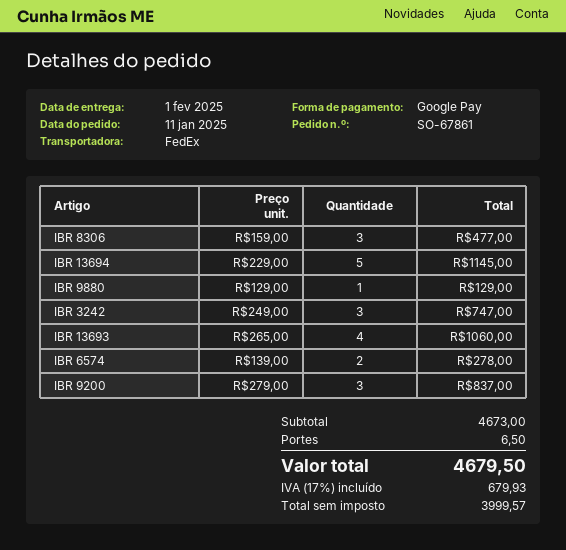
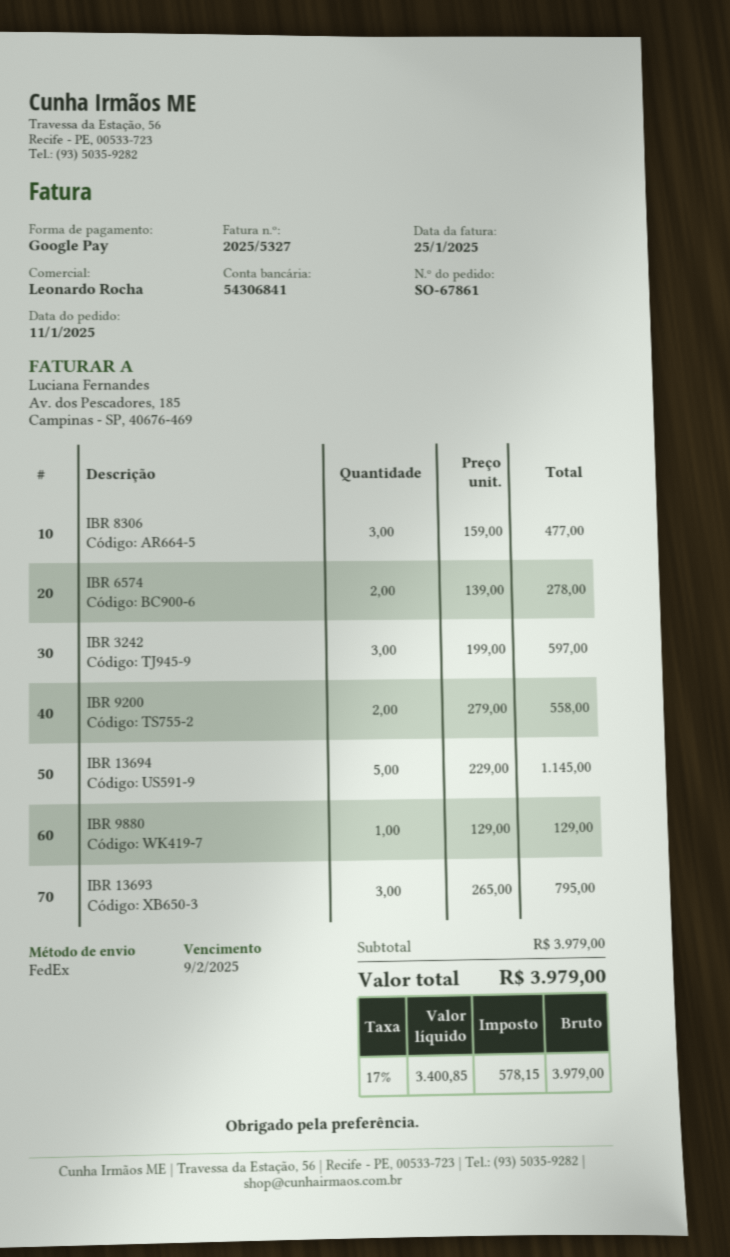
IBR 3242: 3 x 249.00 = 747.00 -> 3 x 199.00 = 597.00
IBR 13693: 4 x 265.00 = 1060.00 -> 3 x 265.00 = 795.00
IBR 9200: 3 x 279.00 = 837.00 -> 2 x 279.00 = 558.00
subtotal: 4673.00 -> 3979.00
shipping: 6.50 -> none
net: 3999.57 -> 3400.85
tax: 17% = 679.93 -> 17% = 578.15
total: 4679.50 -> 3979.00

